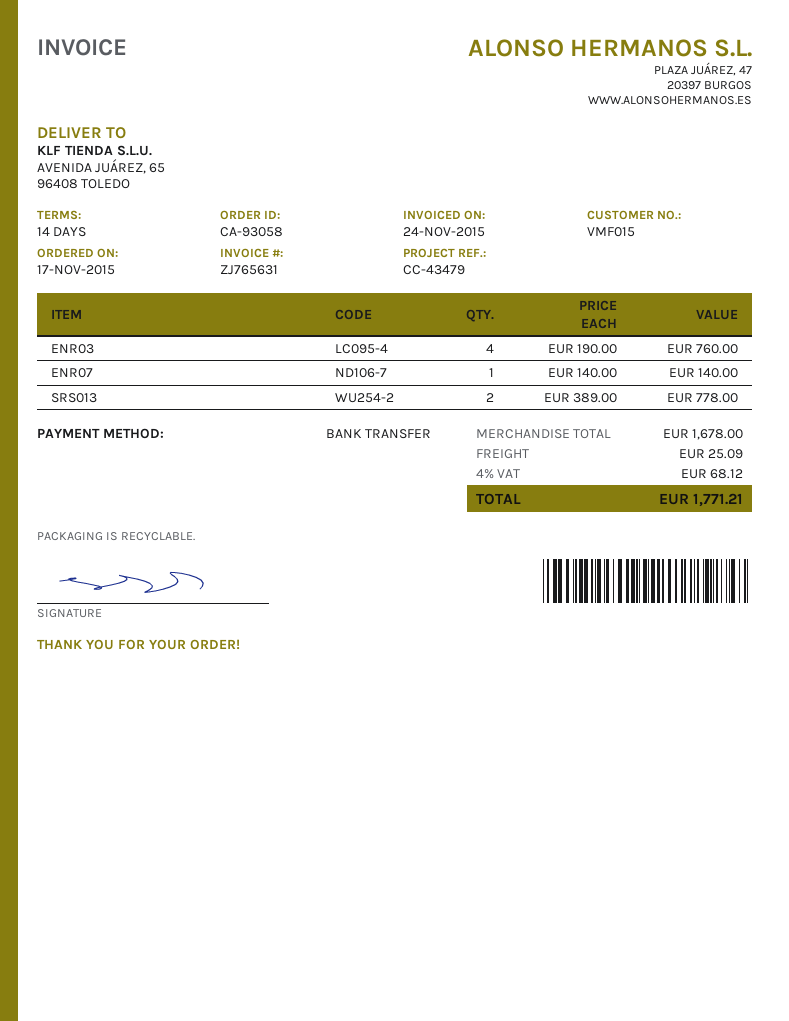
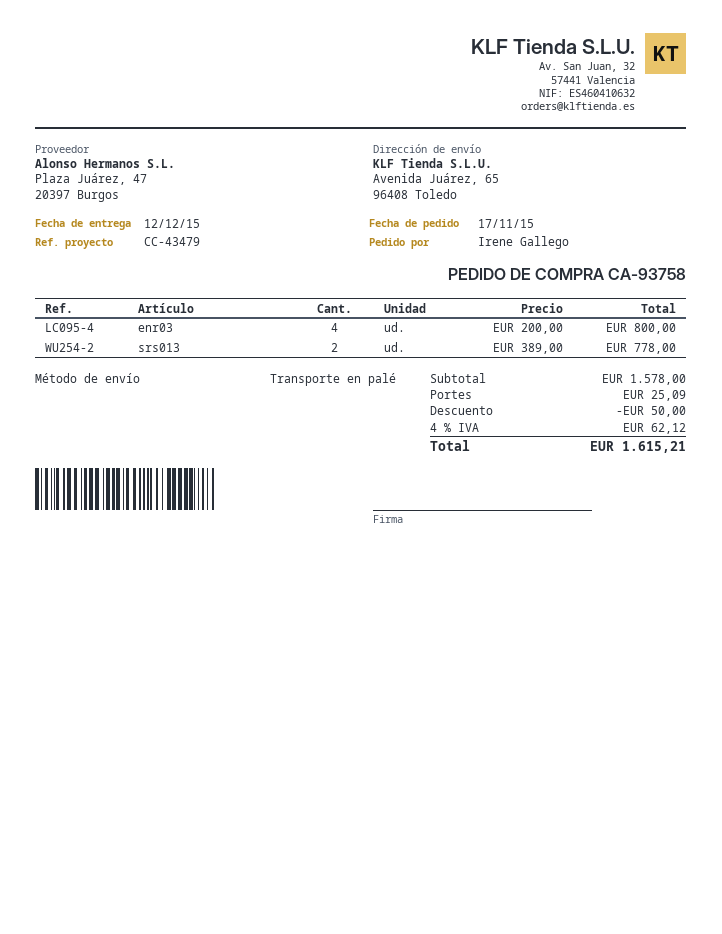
order number: CA-93058 -> CA-93758
ENR03: 4 x 190.00 = 760.00 -> 4 x 200.00 = 800.00
ENR07: 1 x 140.00 = 140.00 -> none
subtotal: 1678.00 -> 1578.00
discount: none -> 50.00
tax: 4% = 68.12 -> 4% = 62.12
total: 1771.21 -> 1615.21

